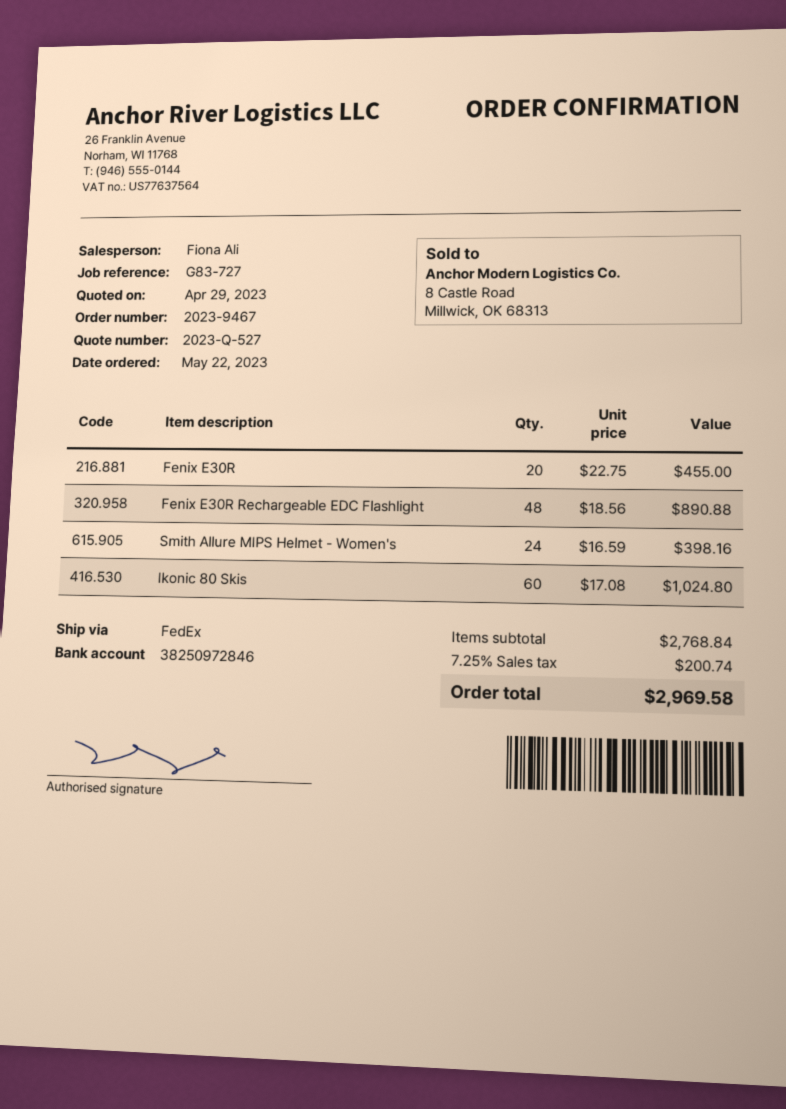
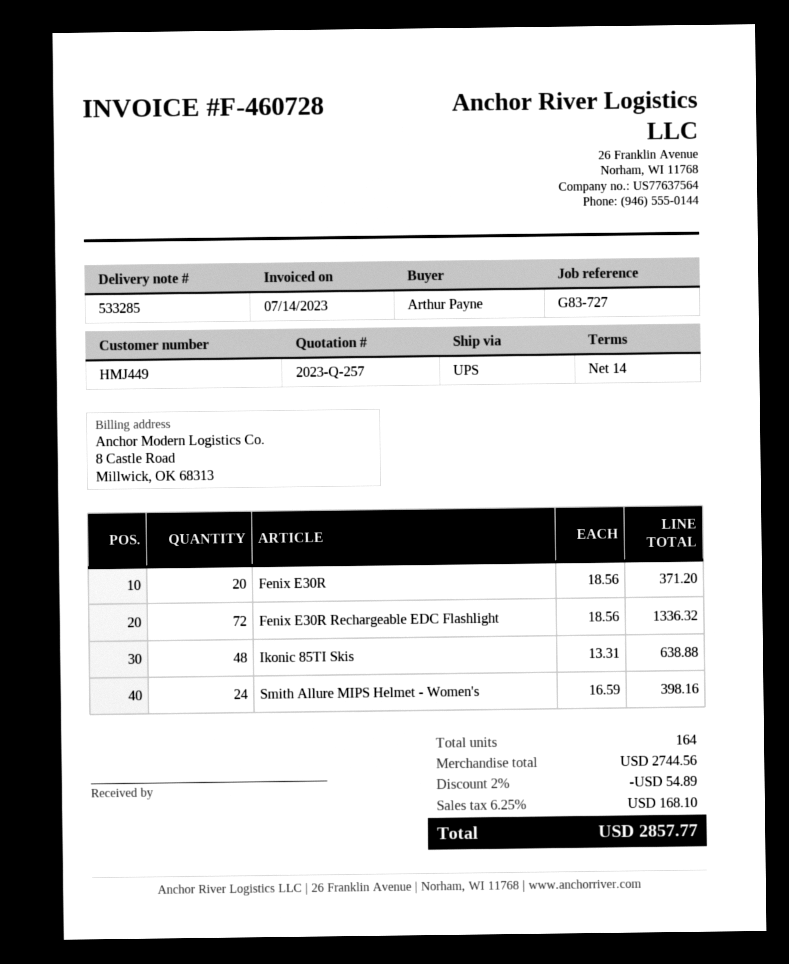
quote number: 2023-Q-527 -> 2023-Q-257
shipping method: FedEx -> UPS
Fenix E30R: 20 x 22.75 = 455.00 -> 20 x 18.56 = 371.20
Fenix E30R Rechargeable EDC Flashlight: 48 x 18.56 = 890.88 -> 72 x 18.56 = 1336.32
Ikonic 80 Skis: 60 x 17.08 = 1024.80 -> none
Ikonic 85TI Skis: none -> 48 x 13.31 = 638.88
subtotal: 2768.84 -> 2744.56
discount: none -> 2% = 54.89
tax: 7.25% = 200.74 -> 6.25% = 168.10
total: 2969.58 -> 2857.77

